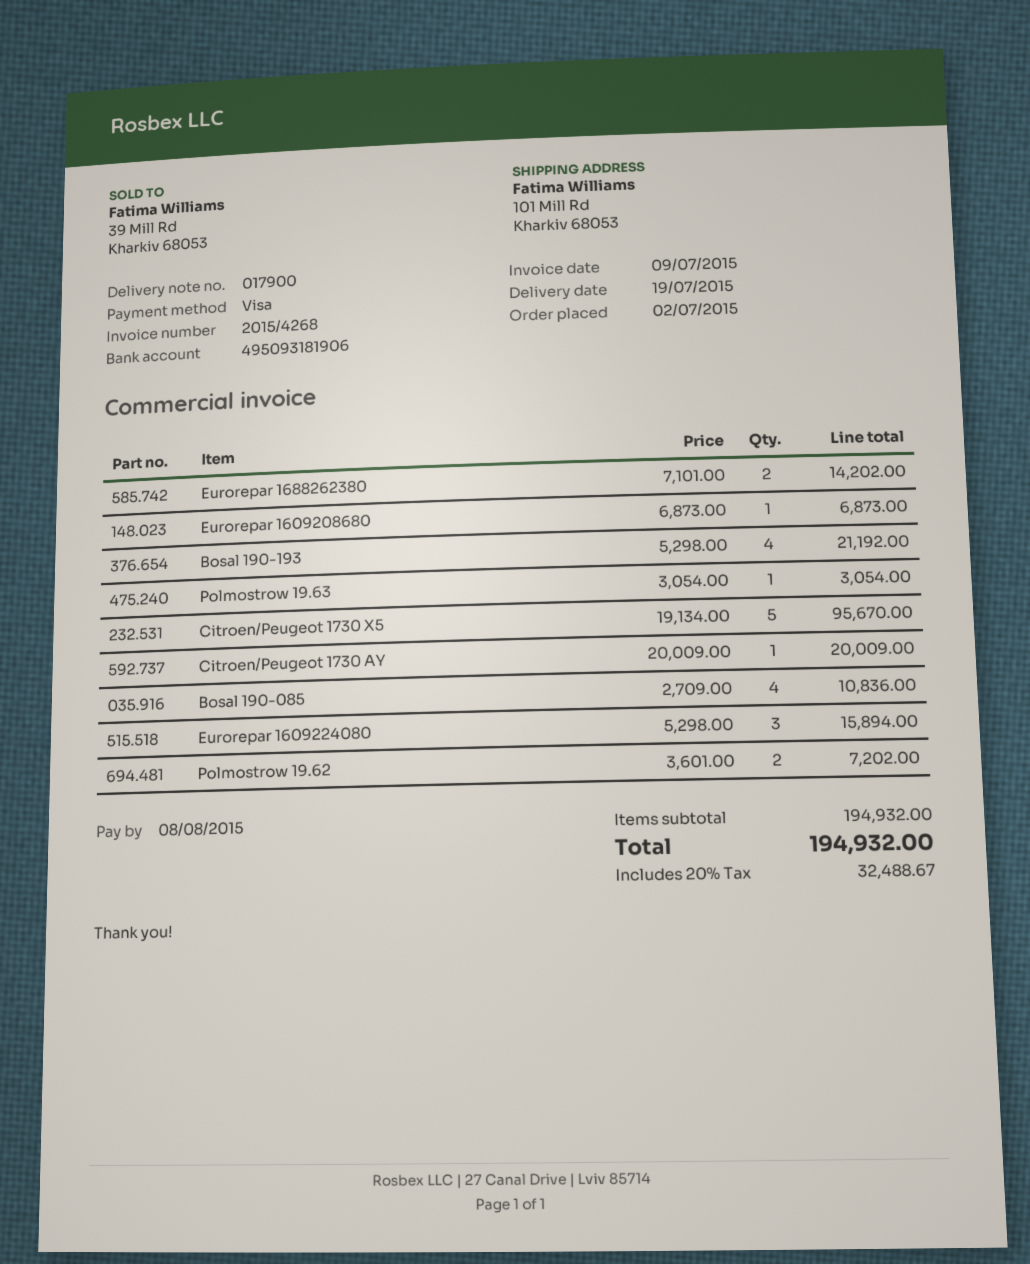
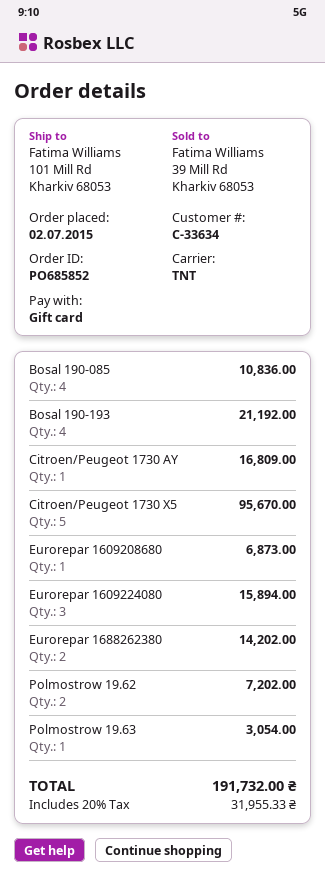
payment method: Visa -> gift card
Citroen/Peugeot 1730 AY: 1 for 20009.00 -> 1 for 16809.00
tax: 20% = 32488.67 -> 20% = 31955.33
total: 194932.00 -> 191732.00

